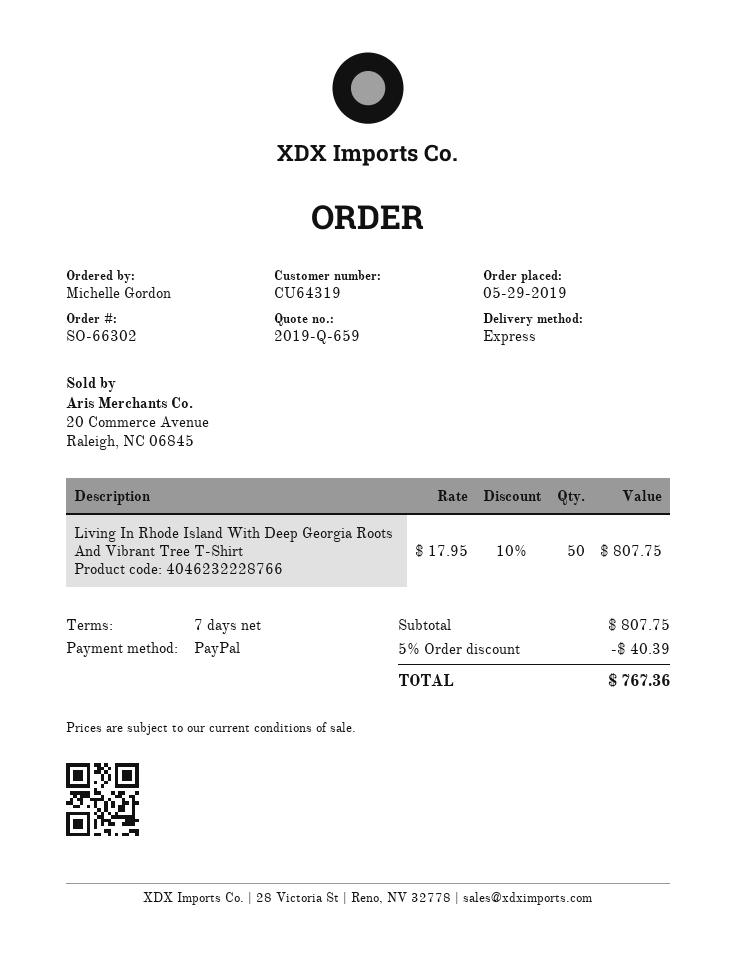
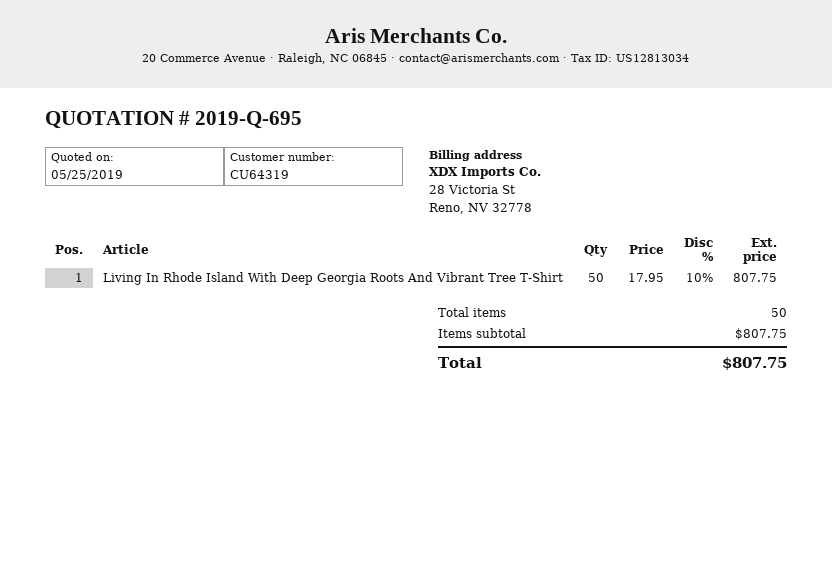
quote number: 2019-Q-659 -> 2019-Q-695
discount: 5% = 40.39 -> none
total: 767.36 -> 807.75

